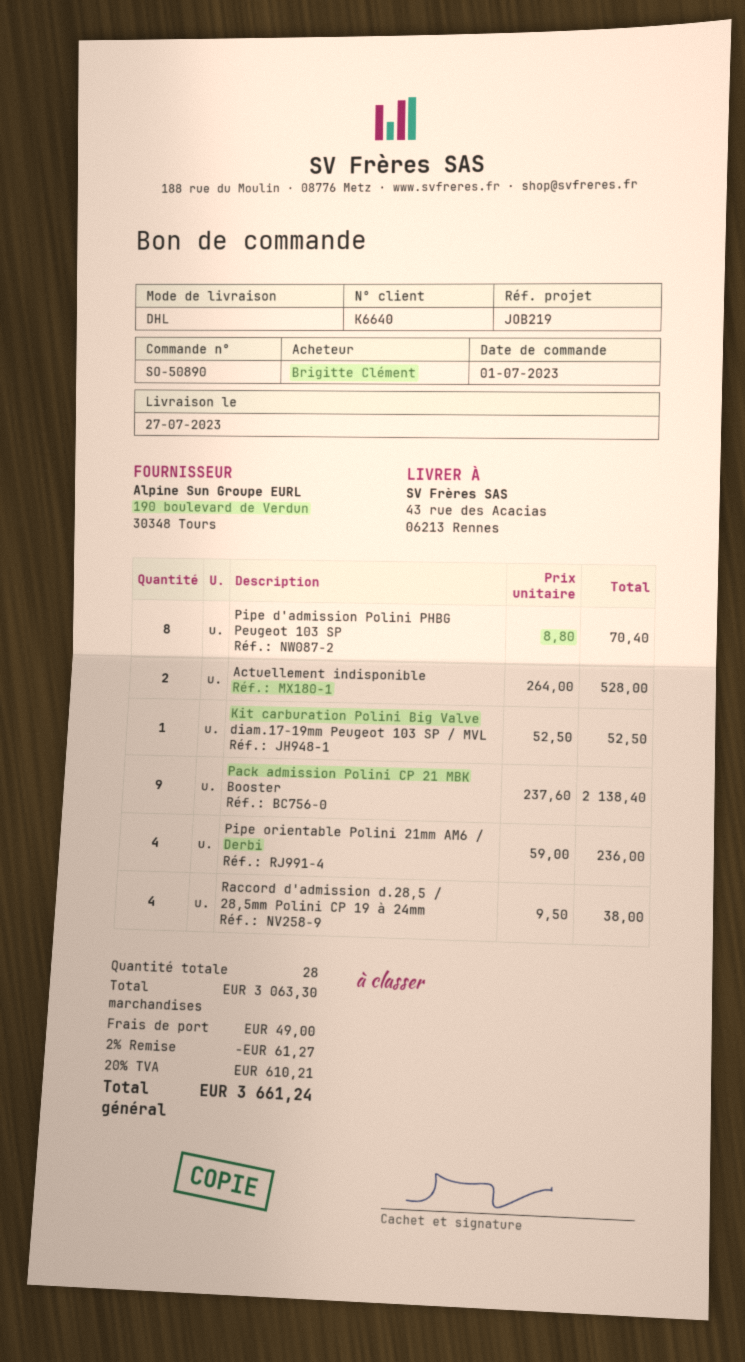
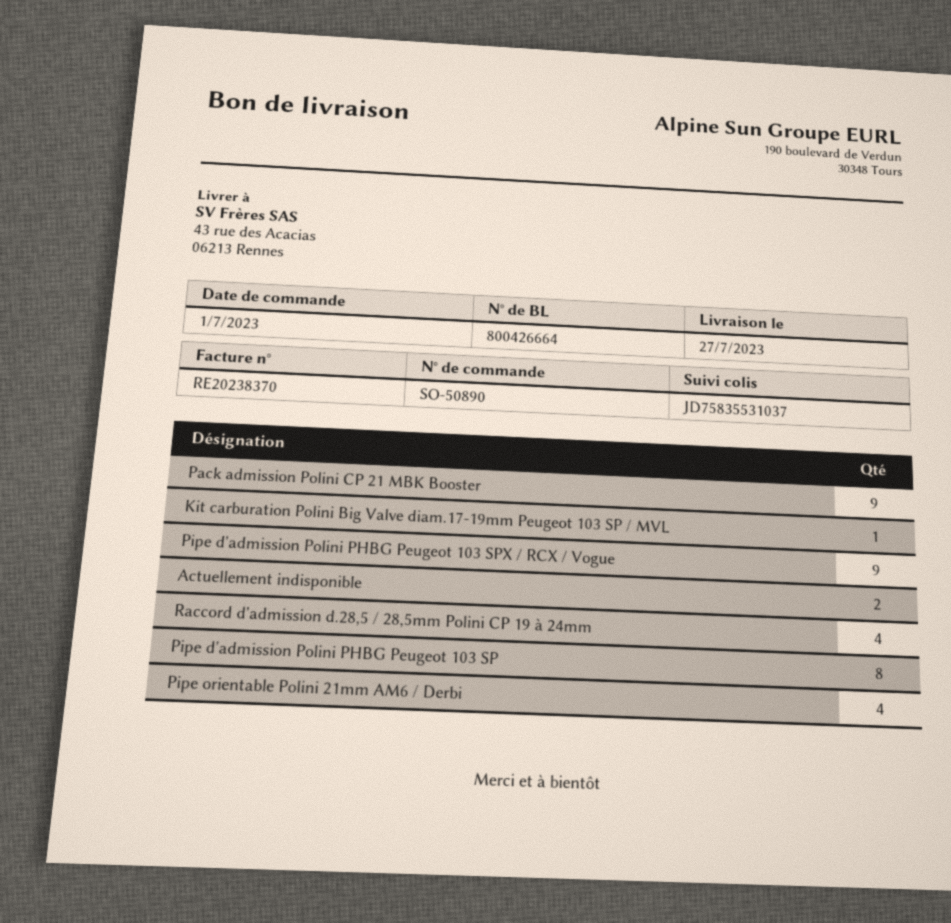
Pipe d'admission Polini PHBG Peugeot 103 SPX / RCX / Vogue: none -> 9

